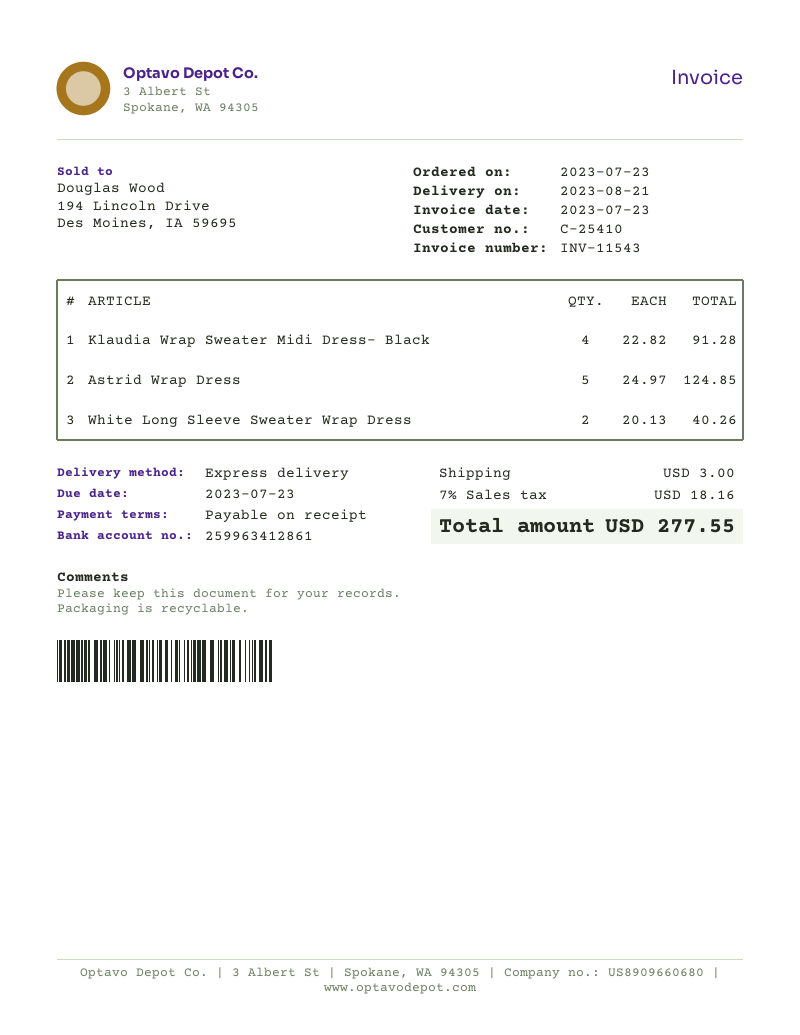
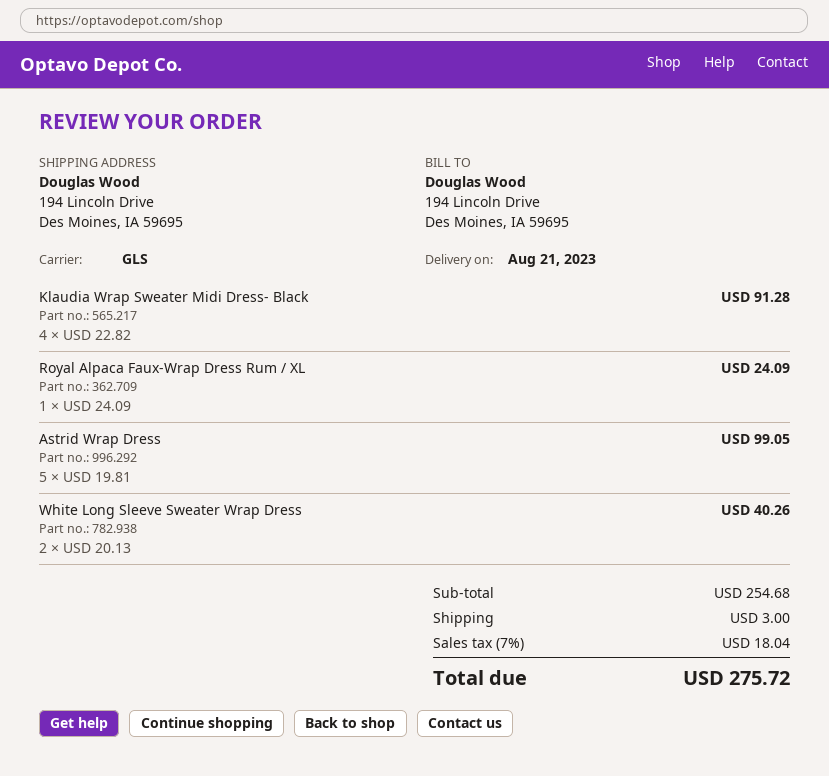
shipping method: express -> GLS
Astrid Wrap Dress: 5 x 24.97 = 124.85 -> 5 x 19.81 = 99.05
Royal Alpaca Faux-Wrap Dress Rum / XL: none -> 1 x 24.09 = 24.09
tax: 7% = 18.16 -> 7% = 18.04
total: 277.55 -> 275.72

